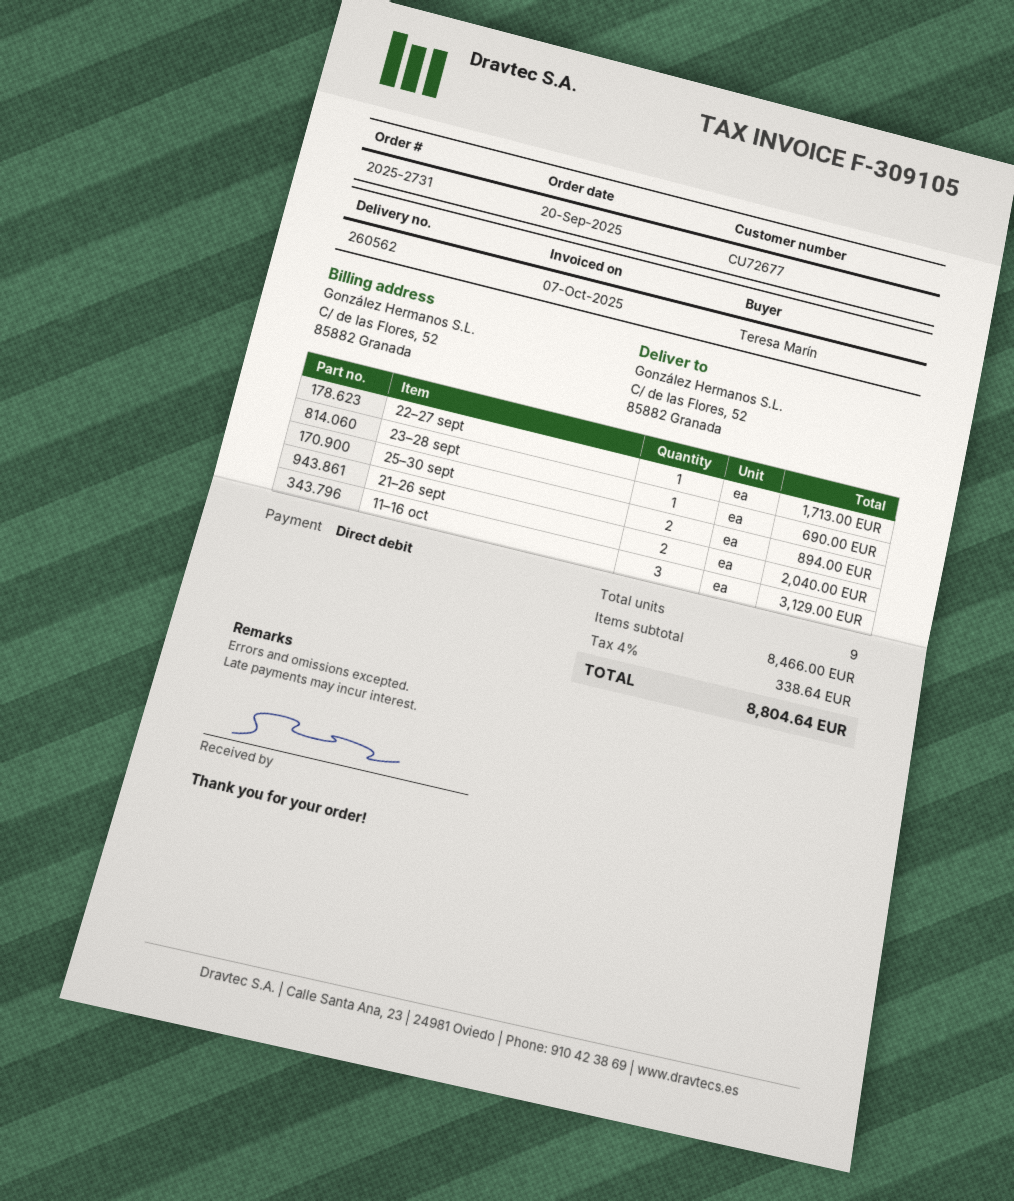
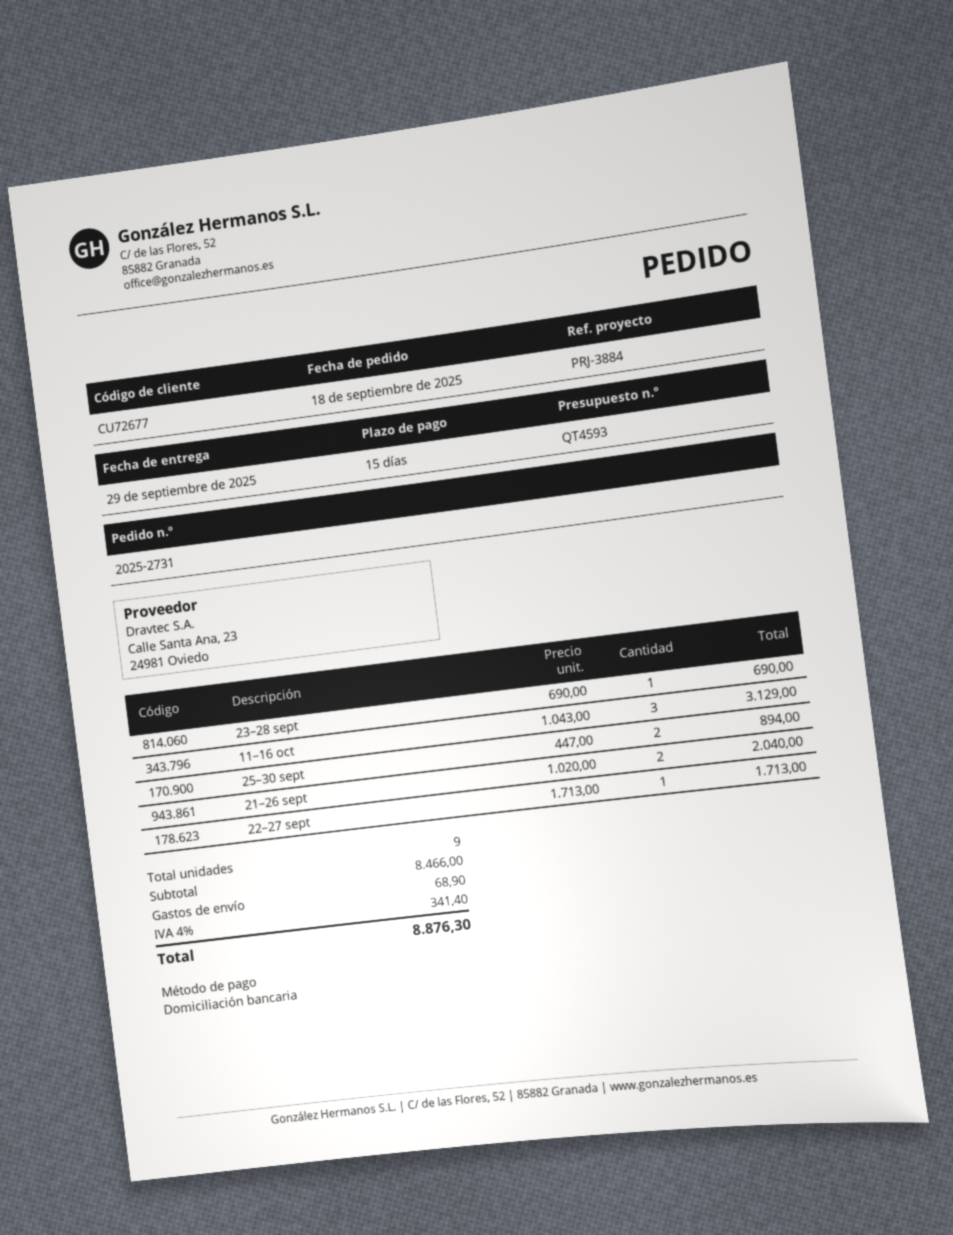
order date: 2025-09-20 -> 2025-09-18
shipping: none -> 68.90
tax: 4% = 338.64 -> 4% = 341.40
total: 8804.64 -> 8876.30

